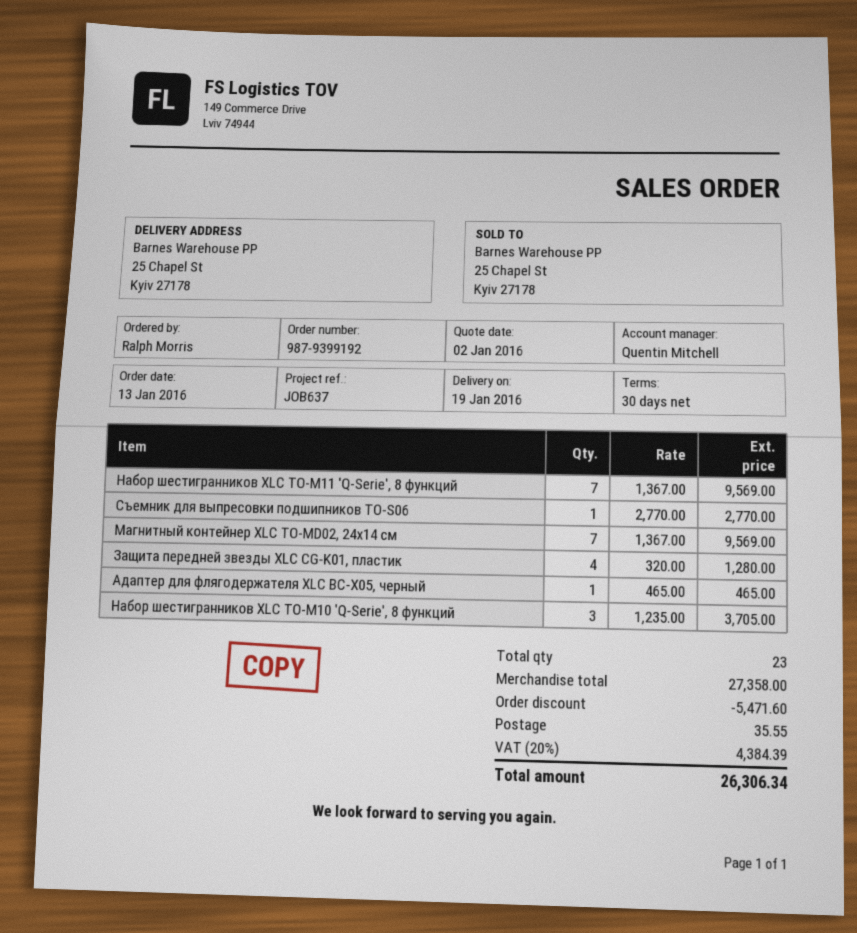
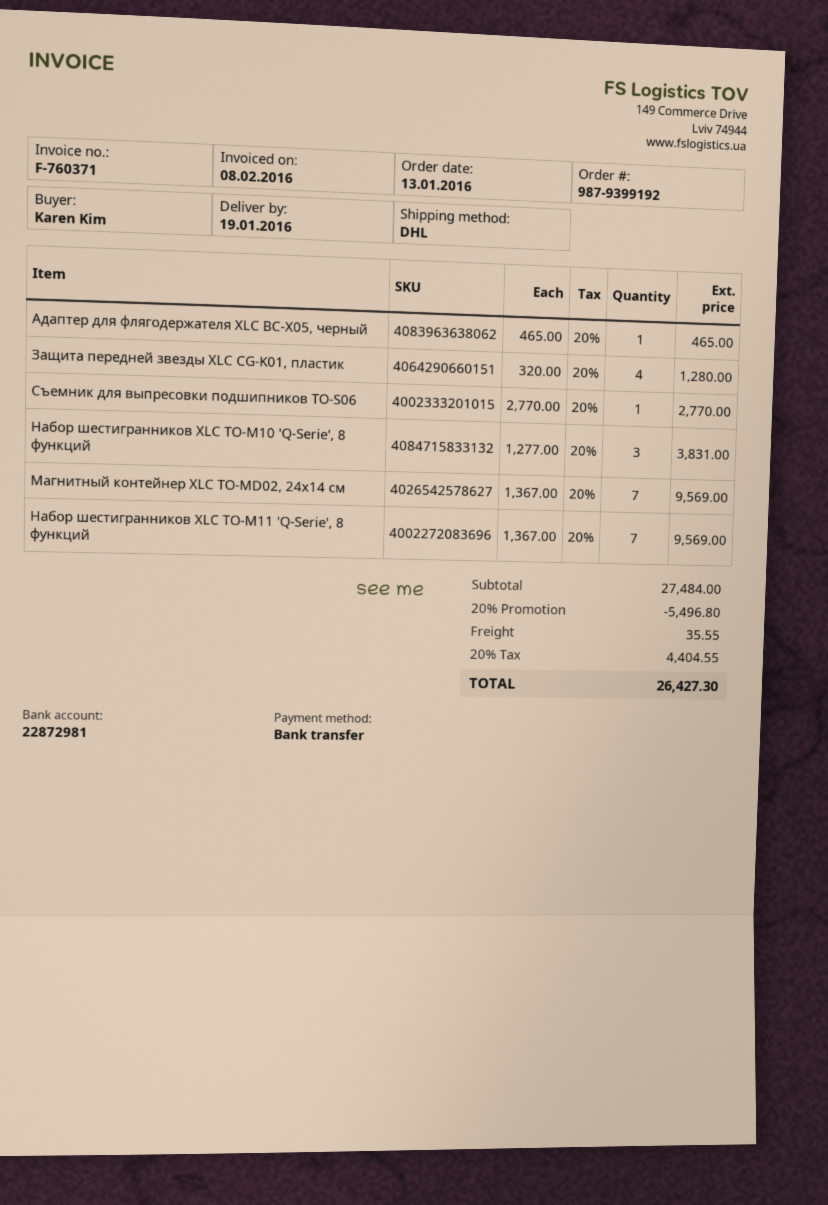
ordered by: Ralph Morris -> Karen Kim
Набор шестигранников XLC TO-M10 'Q-Serie', 8 функций: 3 x 1235.00 = 3705.00 -> 3 x 1277.00 = 3831.00
subtotal: 27358.00 -> 27484.00
discount: 5471.60 -> 5496.80
tax: 20% = 4384.39 -> 20% = 4404.55
total: 26306.34 -> 26427.30

